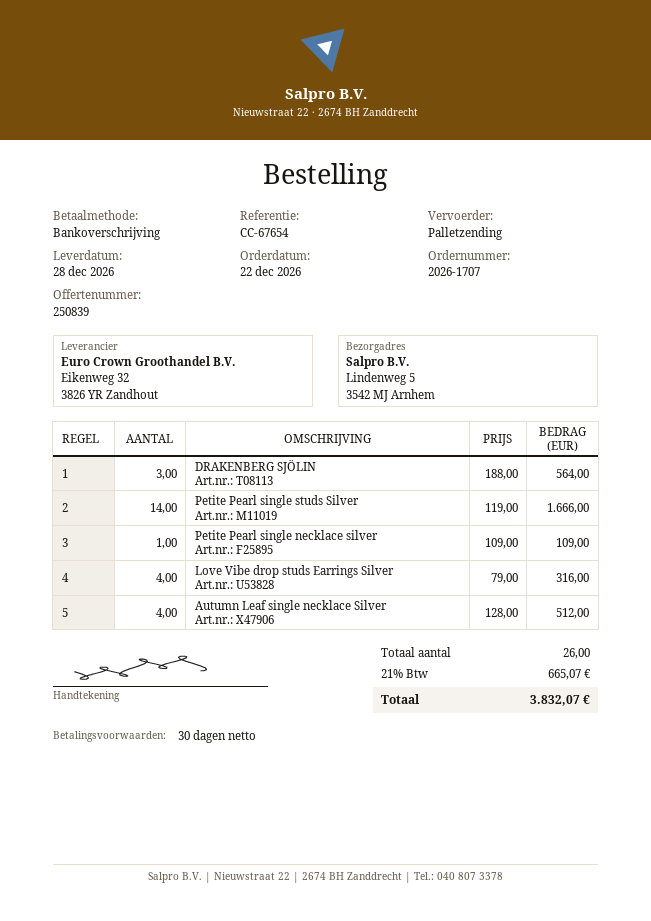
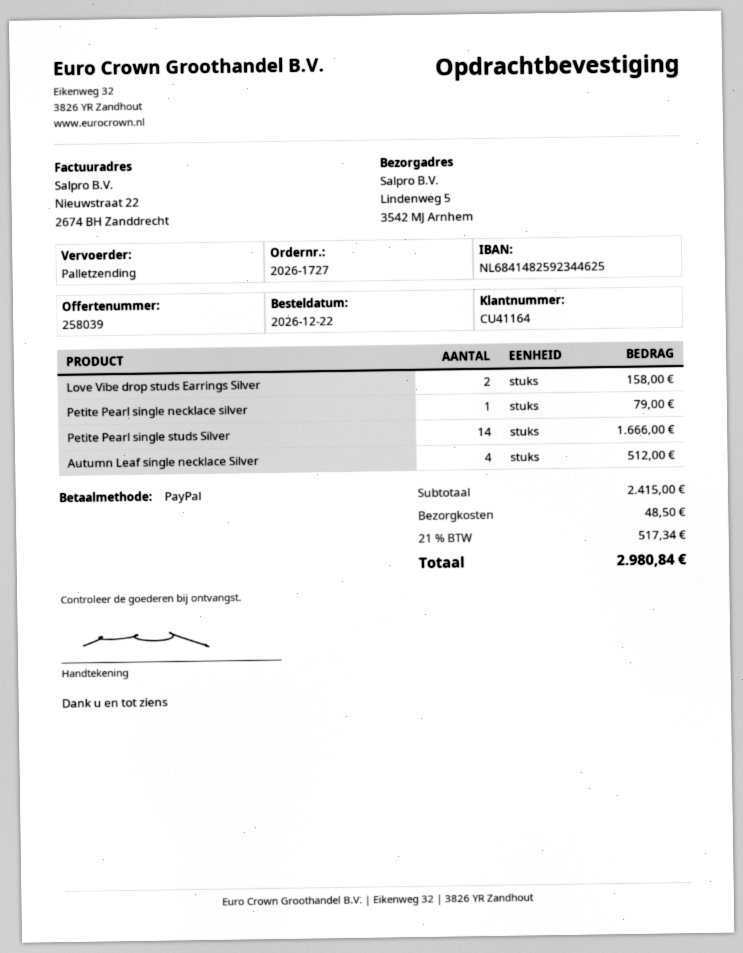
quote number: 250839 -> 258039
order number: 2026-1707 -> 2026-1727
payment method: bank transfer -> PayPal
DRAKENBERG SJÖLIN: 3 for 564.00 -> none
Petite Pearl single necklace silver: 1 for 109.00 -> 1 for 79.00
Love Vibe drop studs Earrings Silver: 4 for 316.00 -> 2 for 158.00
shipping: none -> 48.50
tax: 21% = 665.07 -> 21% = 517.34
total: 3832.07 -> 2980.84

